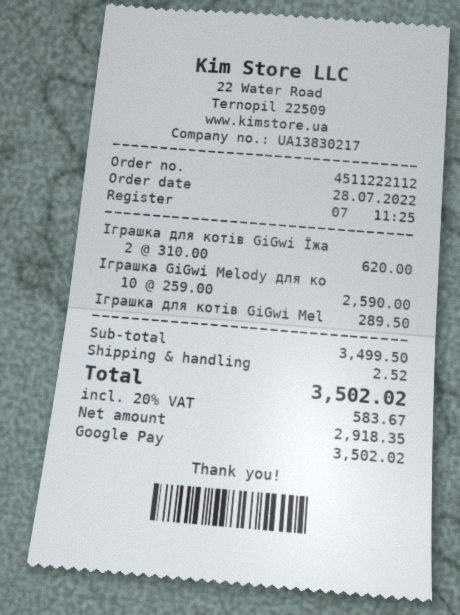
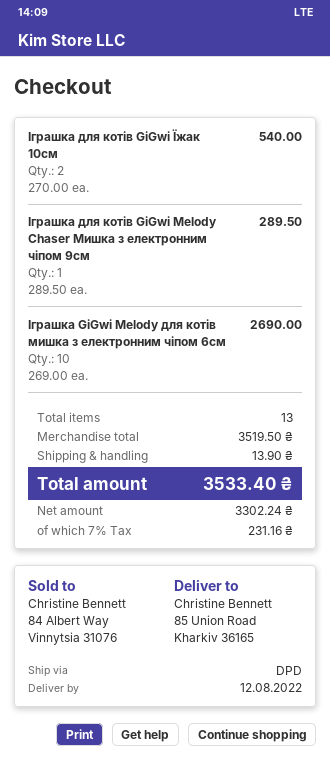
Іграшка для котів GiGwi Їжа: 2 x 310.00 = 620.00 -> 2 x 270.00 = 540.00
Іграшка GiGwi Melody для ко: 10 x 259.00 = 2590.00 -> 10 x 269.00 = 2690.00
subtotal: 3499.50 -> 3519.50
shipping: 2.52 -> 13.90
net: 2918.35 -> 3302.24
tax: 20% = 583.67 -> 7% = 231.16
total: 3502.02 -> 3533.40

